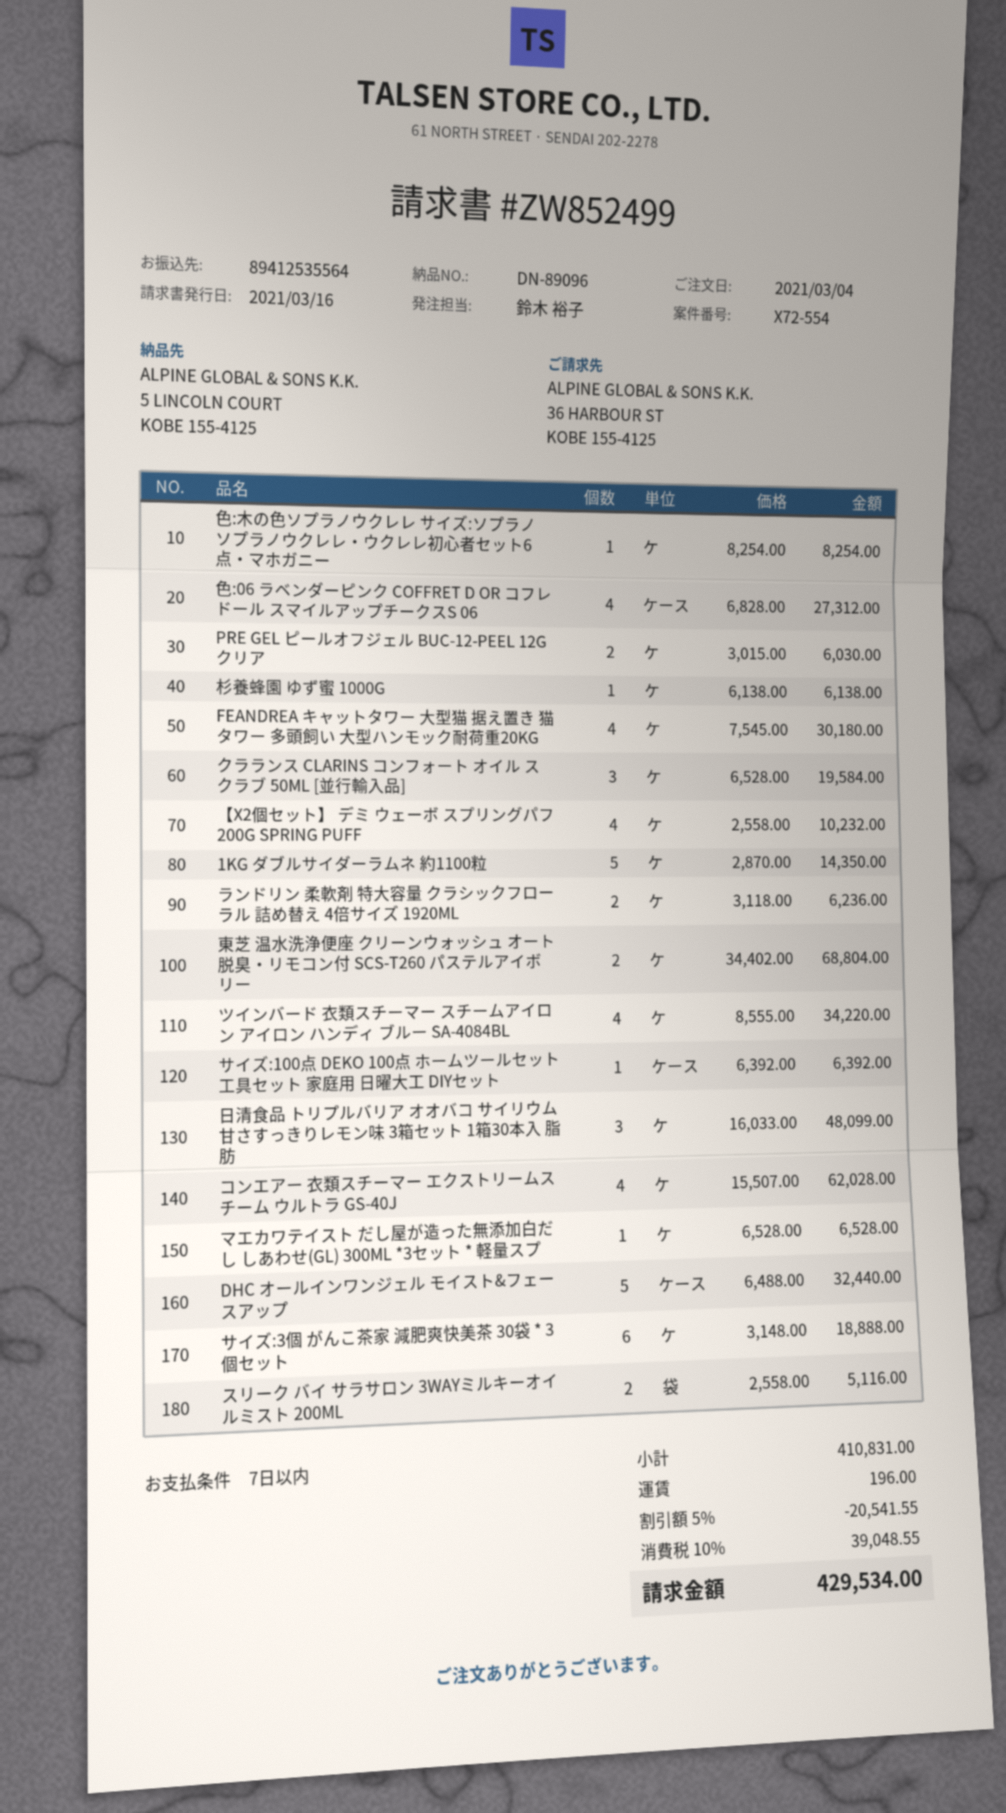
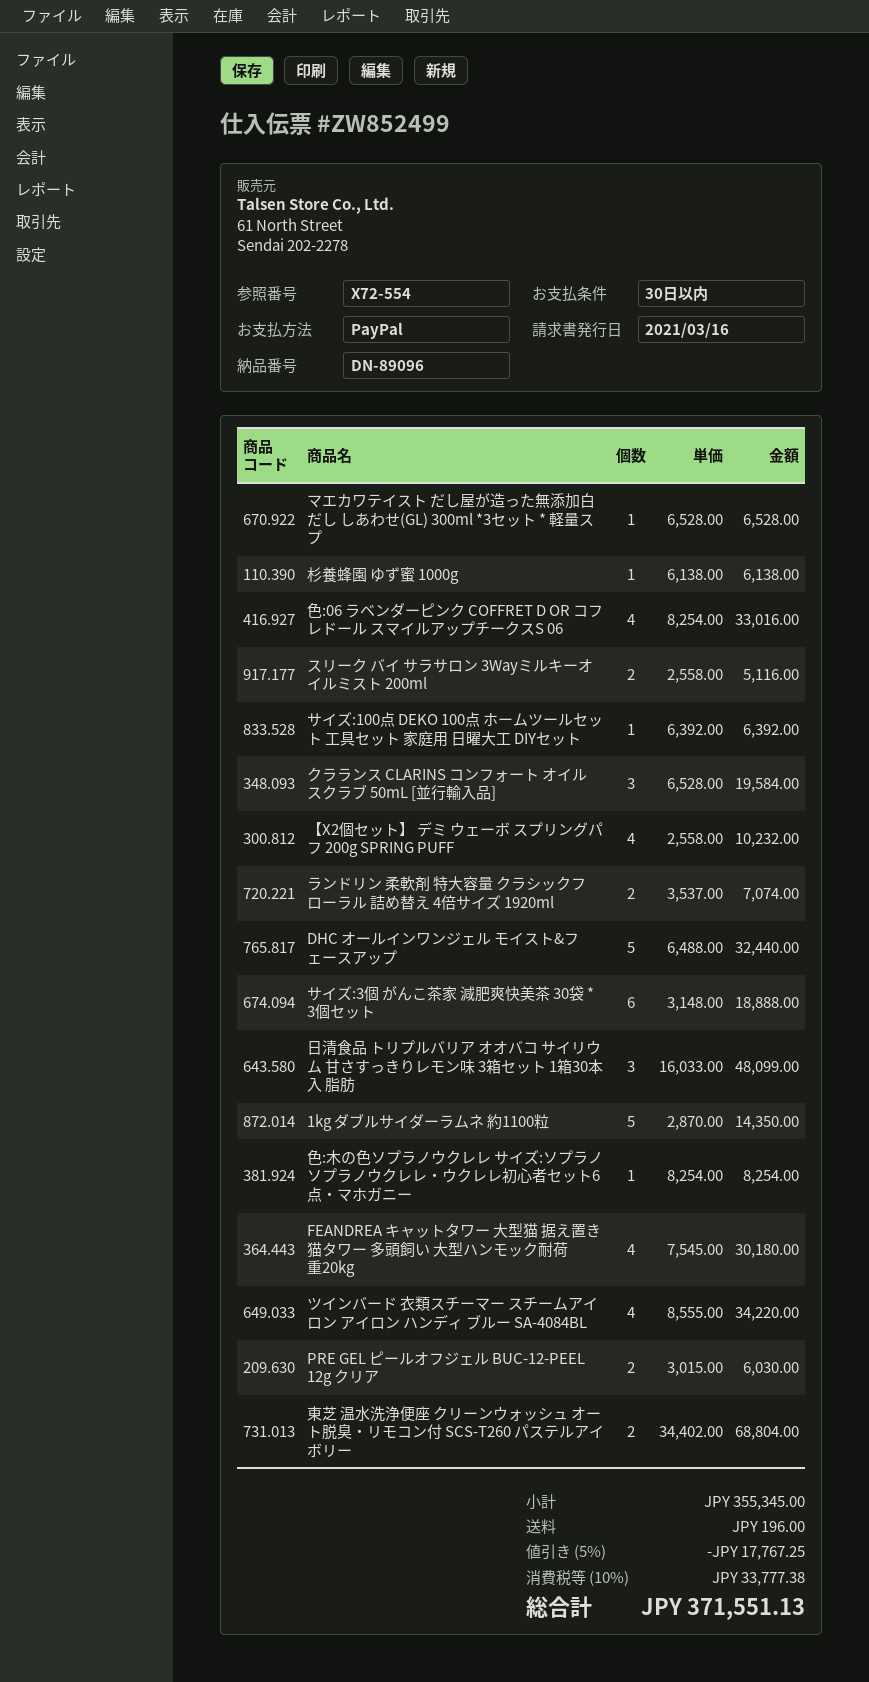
payment terms: 7 days -> 30 days
色:06 ラベンダーピンク COFFRET D OR コフレドール スマイルアップチークスS 06: 4 x 6828.00 = 27312.00 -> 4 x 8254.00 = 33016.00
ランドリン 柔軟剤 特大容量 クラシックフローラル 詰め替え 4倍サイズ 1920ML: 2 x 3118.00 = 6236.00 -> 2 x 3537.00 = 7074.00
コンエアー 衣類スチーマー エクストリームスチーム ウルトラ GS-40J: 4 x 15507.00 = 62028.00 -> none
subtotal: 410831.00 -> 355345.00
discount: 5% = 20541.55 -> 5% = 17767.25
tax: 10% = 39048.55 -> 10% = 33777.38
total: 429534.00 -> 371551.13

